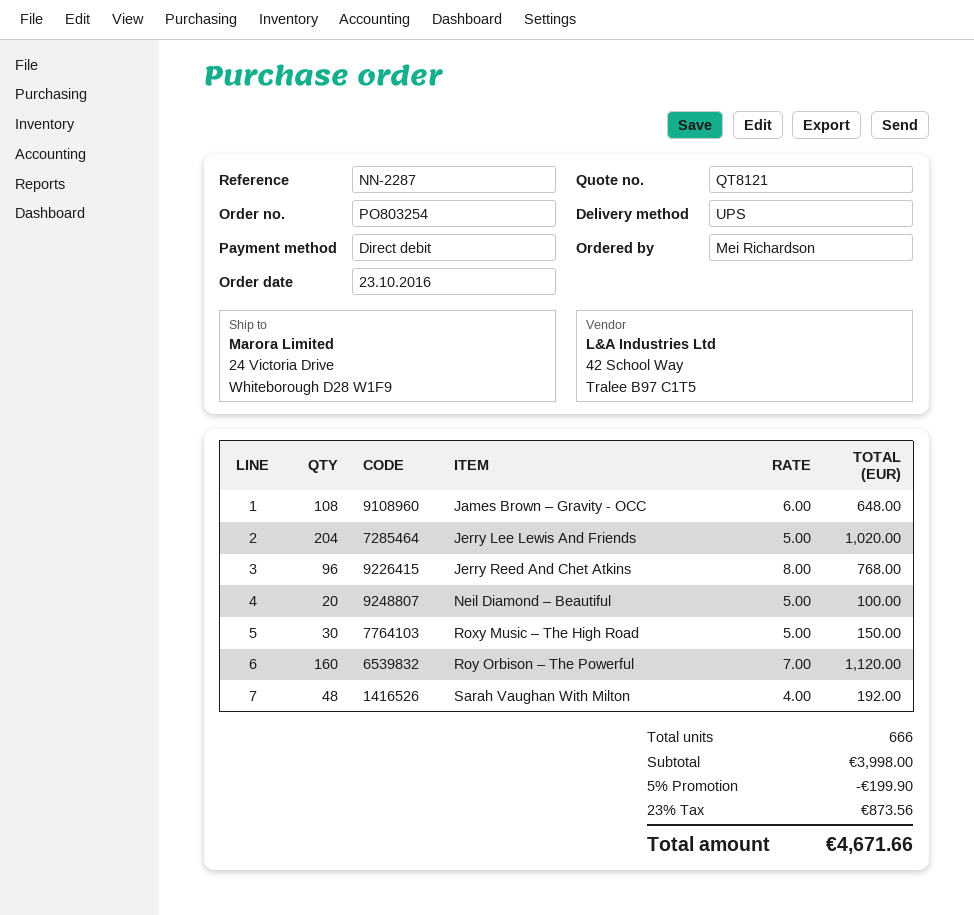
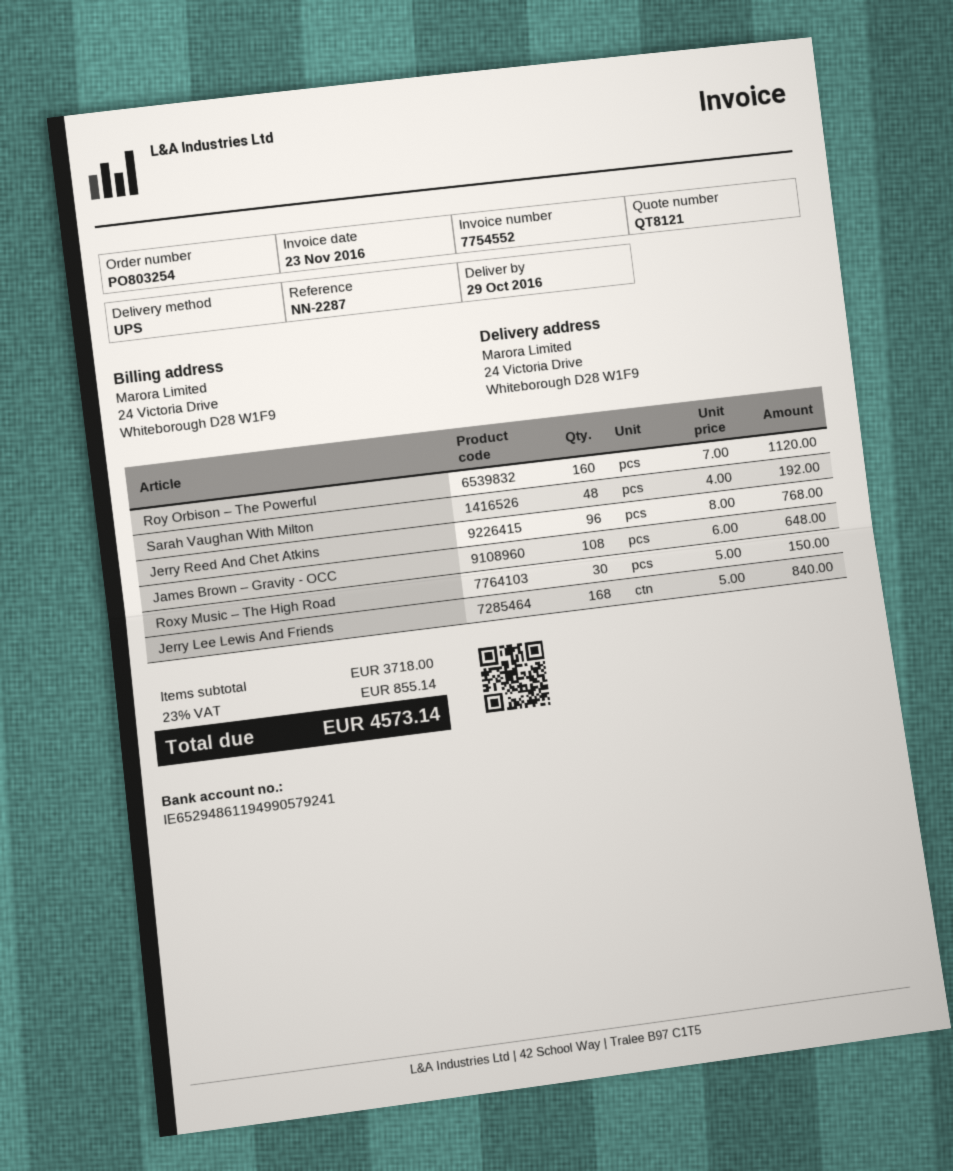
Jerry Lee Lewis And Friends: 204 x 5.00 = 1020.00 -> 168 x 5.00 = 840.00
Neil Diamond – Beautiful: 20 x 5.00 = 100.00 -> none
subtotal: 3998.00 -> 3718.00
discount: 5% = 199.90 -> none
tax: 23% = 873.56 -> 23% = 855.14
total: 4671.66 -> 4573.14

